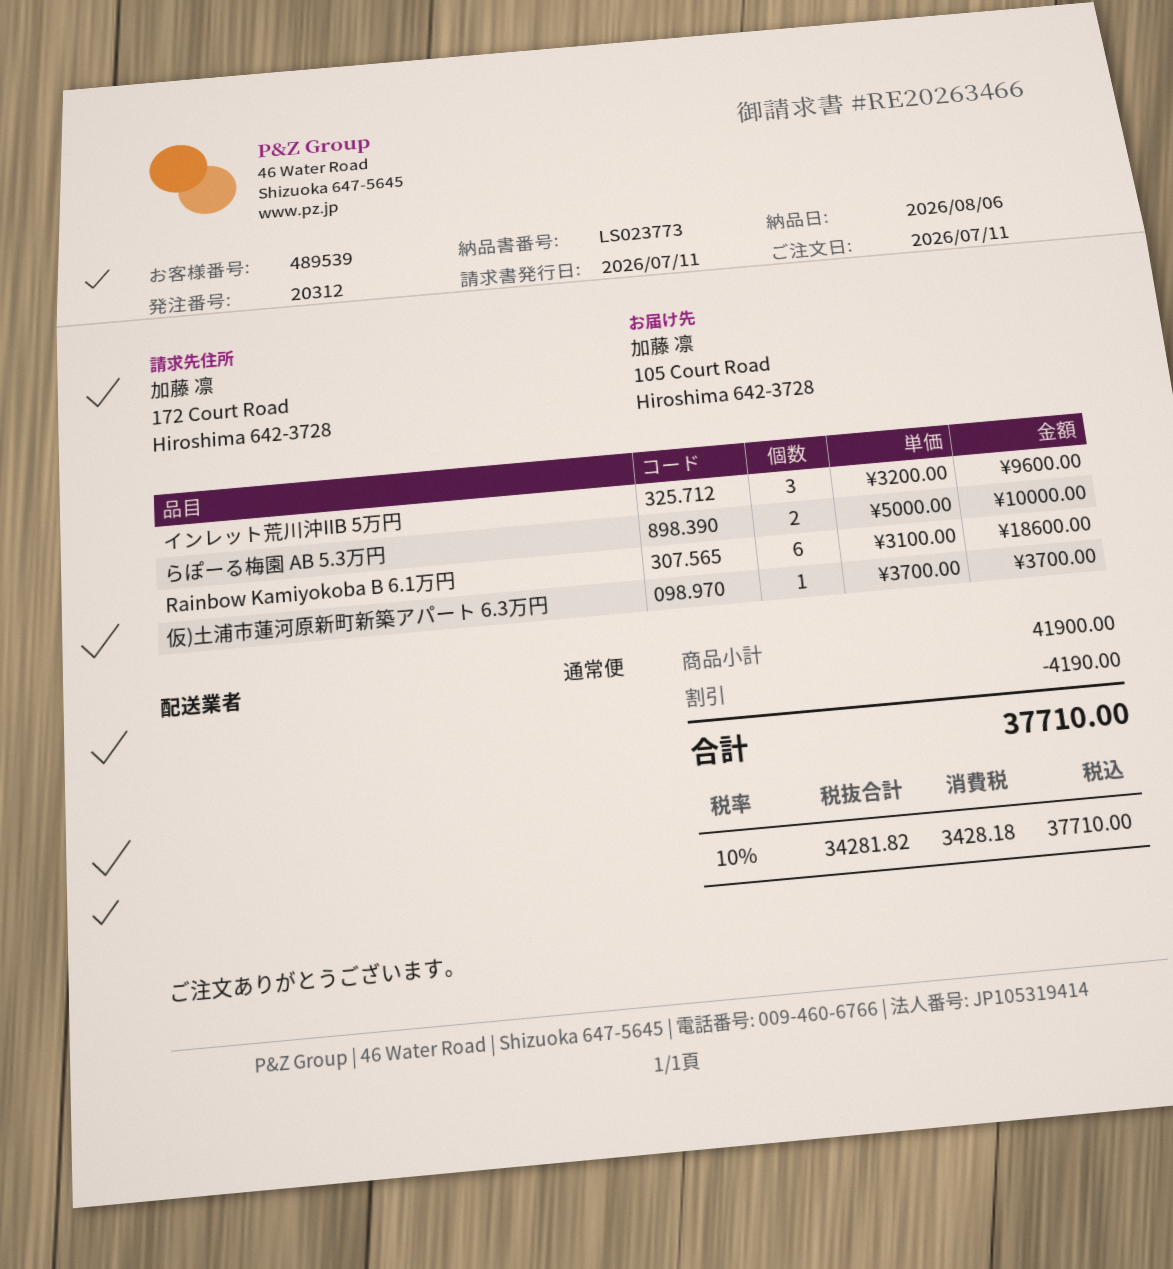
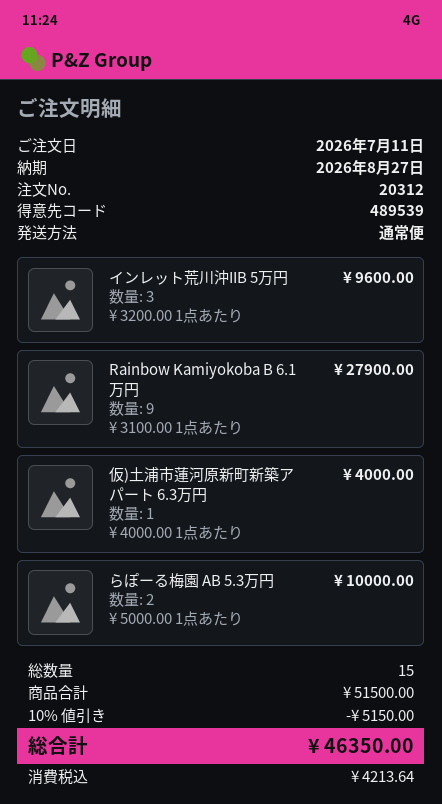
delivery date: 2026-08-06 -> 2026-08-27
Rainbow Kamiyokoba B 6.1万円: 6 x 3100.00 = 18600.00 -> 9 x 3100.00 = 27900.00
仮)土浦市蓮河原新町新築アパート 6.3万円: 1 x 3700.00 = 3700.00 -> 1 x 4000.00 = 4000.00
subtotal: 41900.00 -> 51500.00
discount: 4190.00 -> 5150.00
tax: 3428.18 -> 4213.64
total: 37710.00 -> 46350.00

